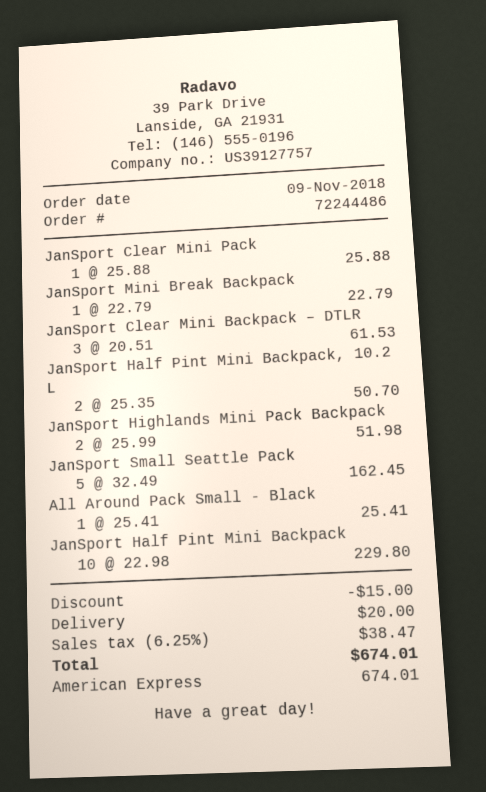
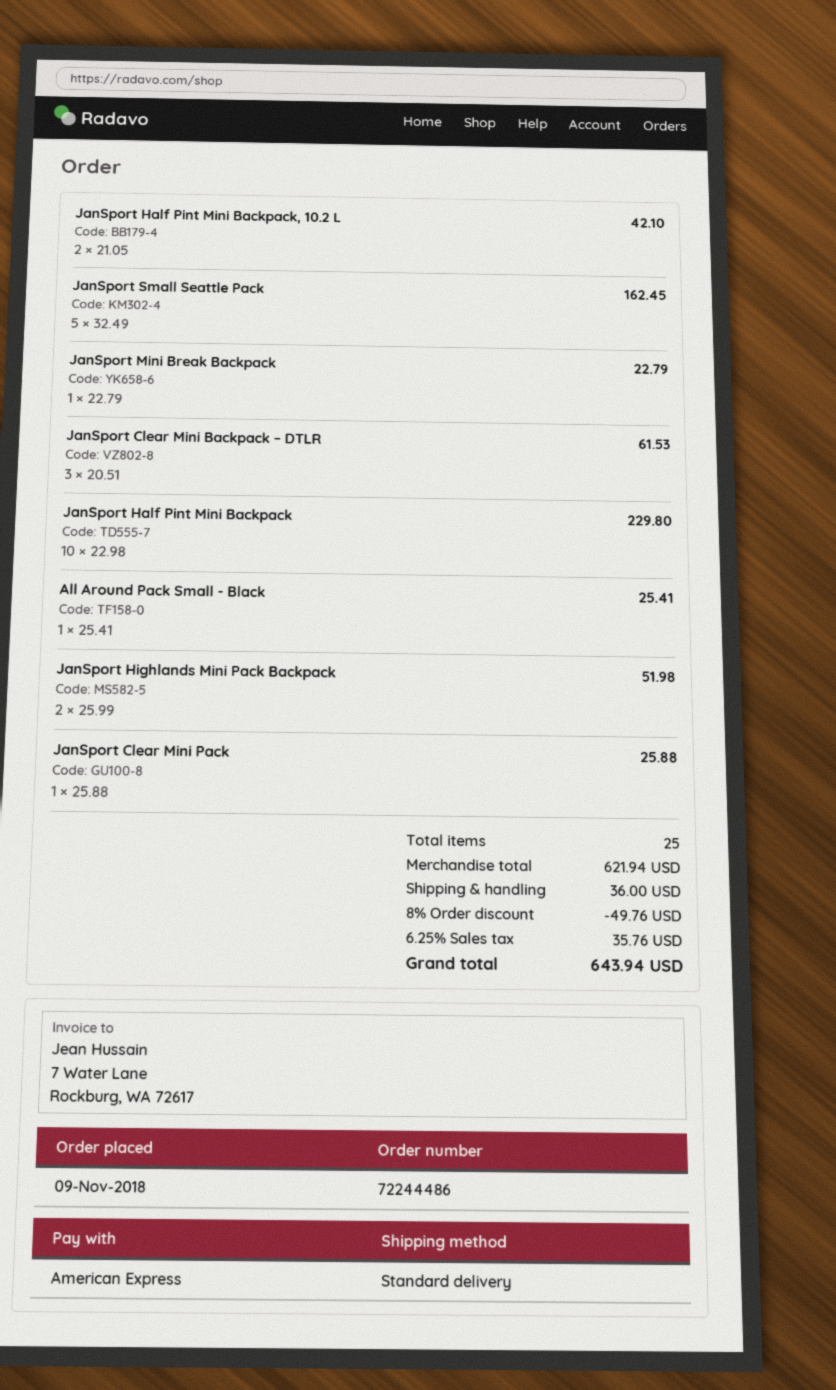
JanSport Half Pint Mini Backpack, 10.2 L: 2 x 25.35 = 50.70 -> 2 x 21.05 = 42.10
discount: 15.00 -> 49.76
shipping: 20.00 -> 36.00
tax: 6.25% = 38.47 -> 6.25% = 35.76
total: 674.01 -> 643.94

